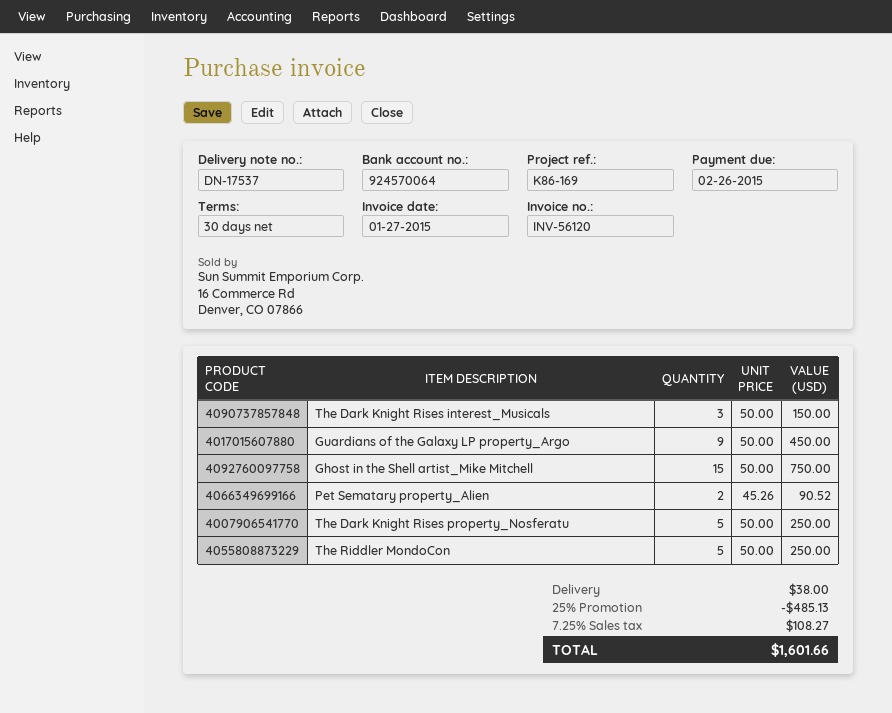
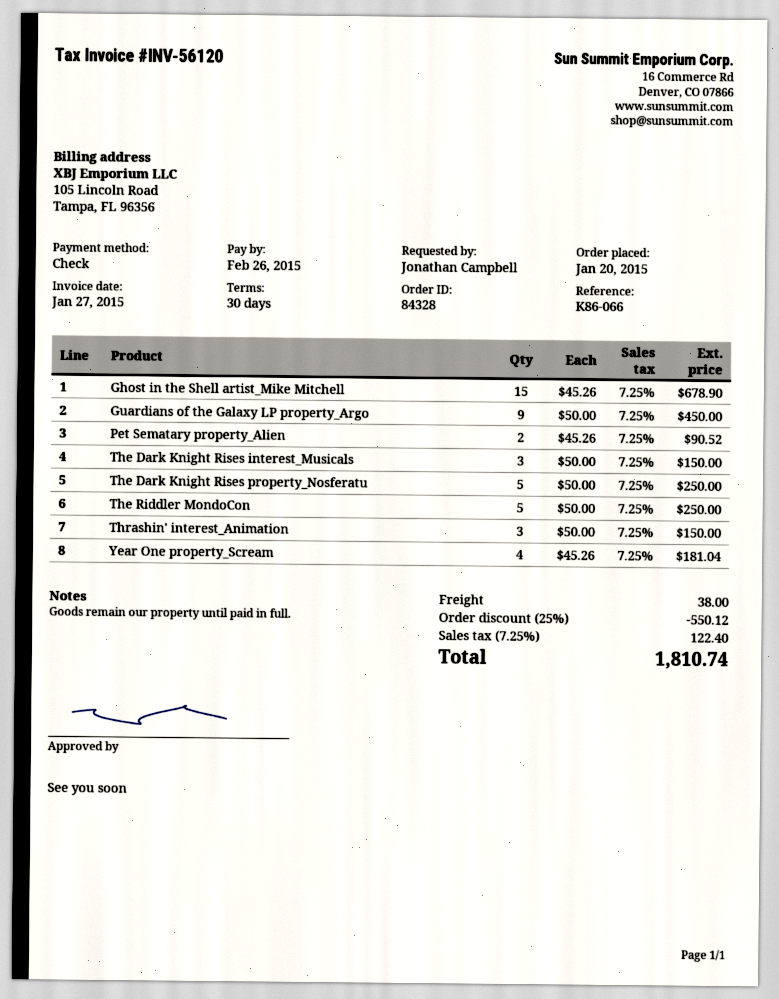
reference: K86-169 -> K86-066
Ghost in the Shell artist_Mike Mitchell: 15 x 50.00 = 750.00 -> 15 x 45.26 = 678.90
Thrashin' interest_Animation: none -> 3 x 50.00 = 150.00
Year One property_Scream: none -> 4 x 45.26 = 181.04
discount: 25% = 485.13 -> 25% = 550.12
tax: 7.25% = 108.27 -> 7.25% = 122.40
total: 1601.66 -> 1810.74

